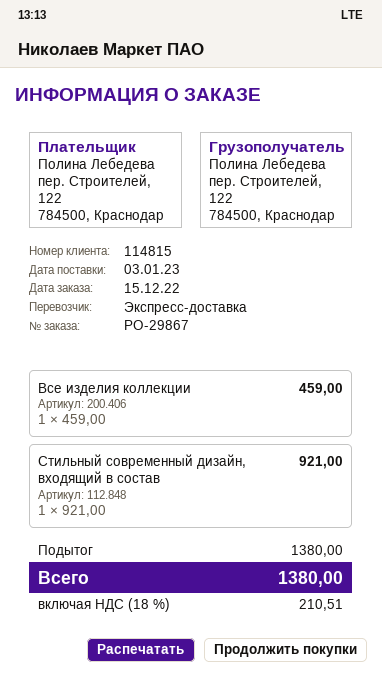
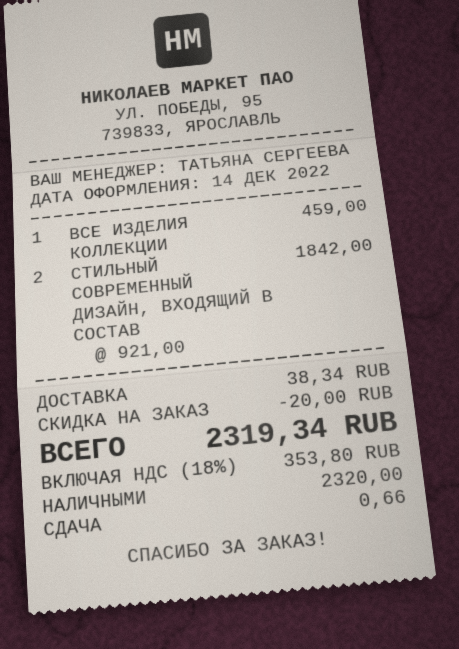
order date: 2022-12-15 -> 2022-12-14
Стильный современный дизайн, входящий в состав: 1 x 921.00 = 921.00 -> 2 x 921.00 = 1842.00
discount: none -> 20.00
shipping: none -> 38.34
tax: 18% = 210.51 -> 18% = 353.80
total: 1380.00 -> 2319.34

